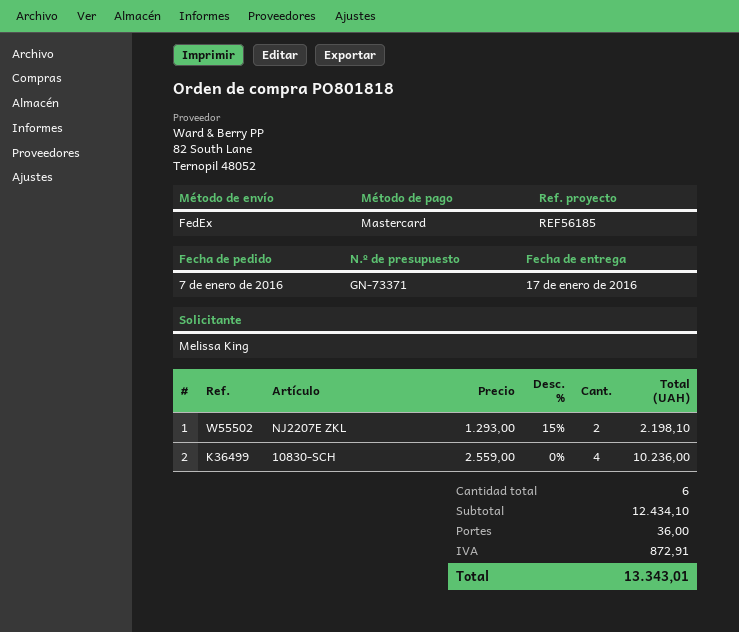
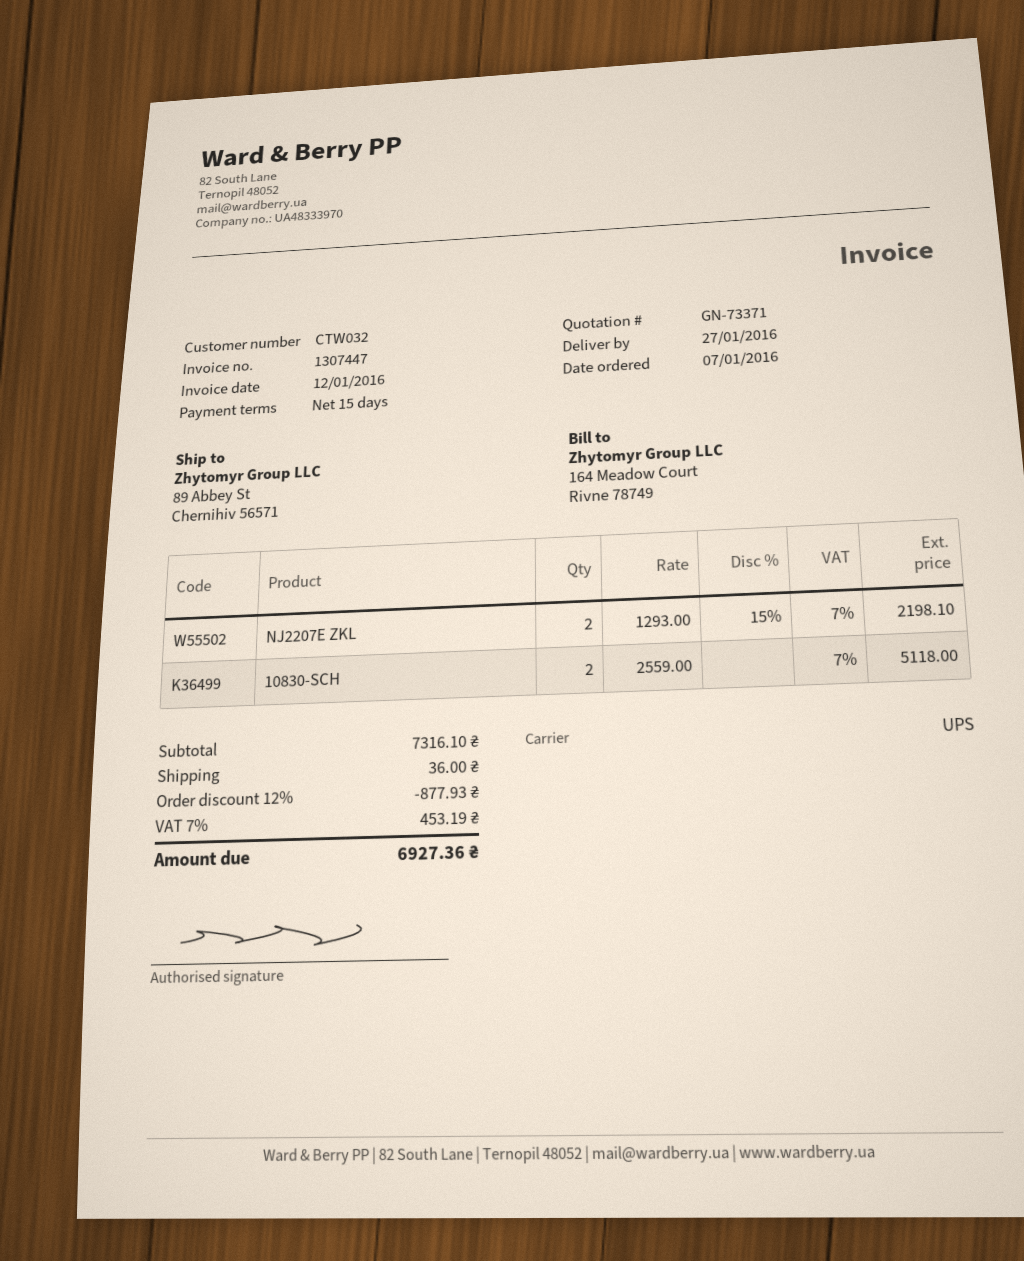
delivery date: 2016-01-17 -> 2016-01-27
shipping method: FedEx -> UPS
10830-SCH: 4 x 2559.00 = 10236.00 -> 2 x 2559.00 = 5118.00
subtotal: 12434.10 -> 7316.10
discount: none -> 12% = 877.93
tax: 872.91 -> 453.19
total: 13343.01 -> 6927.36

